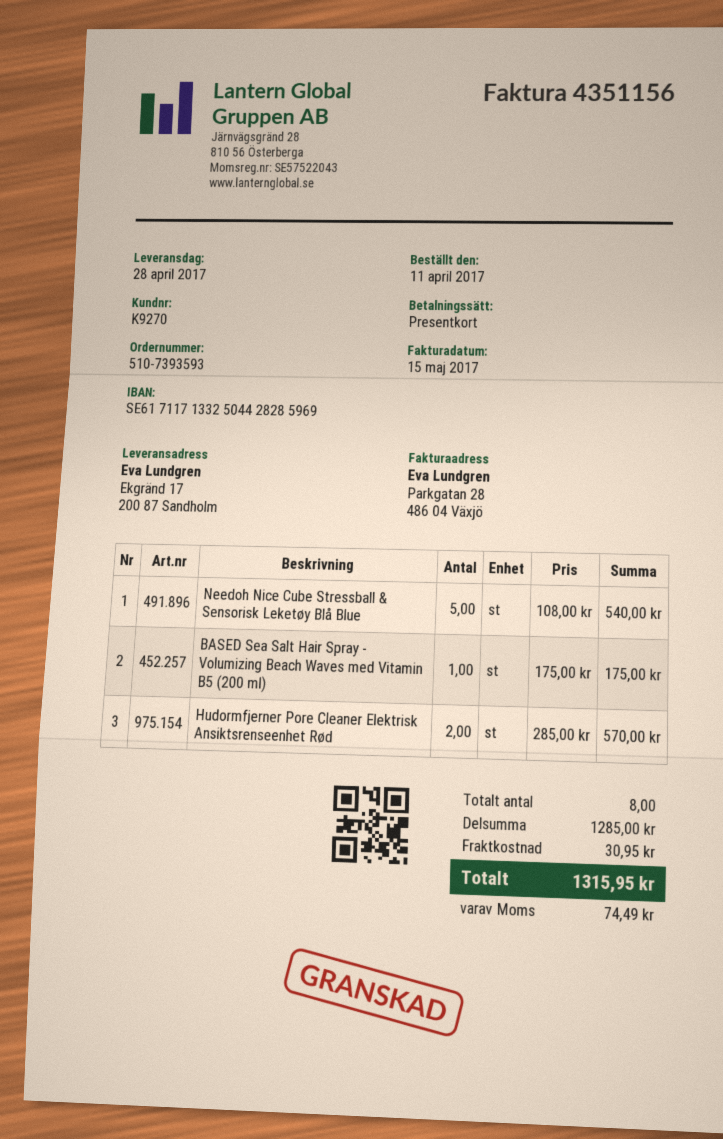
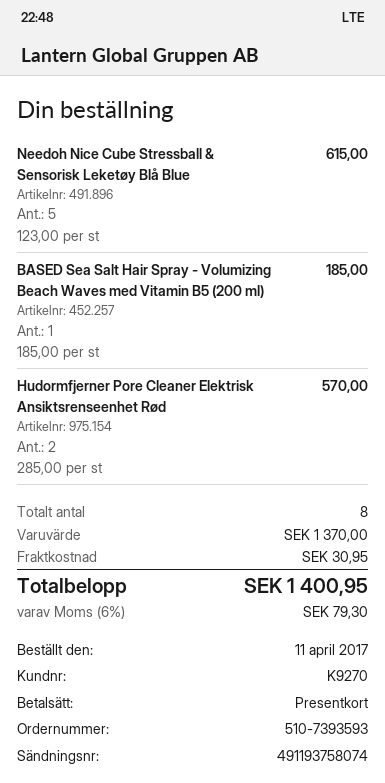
Needoh Nice Cube Stressball & Sensorisk Leketøy Blå Blue: 5 x 108.00 = 540.00 -> 5 x 123.00 = 615.00
BASED Sea Salt Hair Spray - Volumizing Beach Waves med Vitamin B5 (200 ml): 1 x 175.00 = 175.00 -> 1 x 185.00 = 185.00
subtotal: 1285.00 -> 1370.00
tax: 74.49 -> 79.30
total: 1315.95 -> 1400.95

